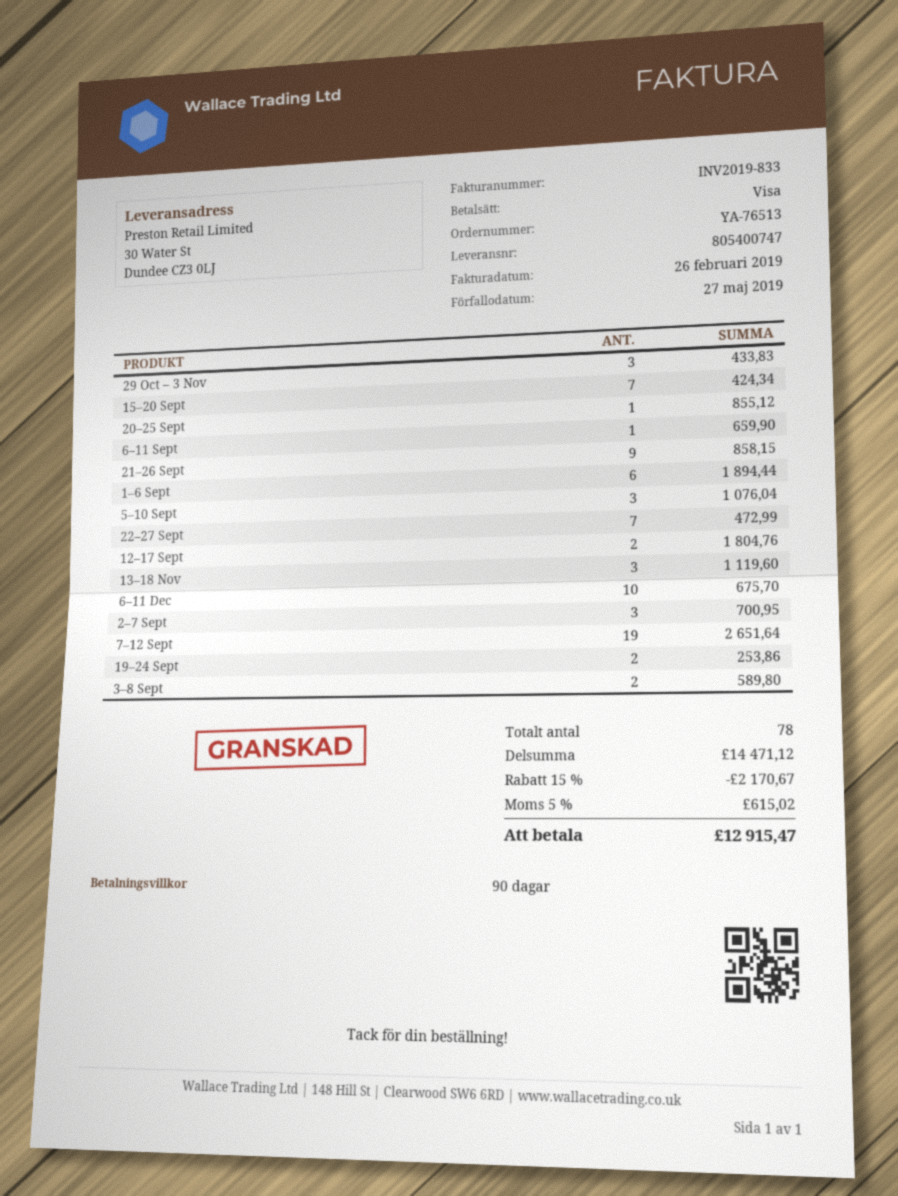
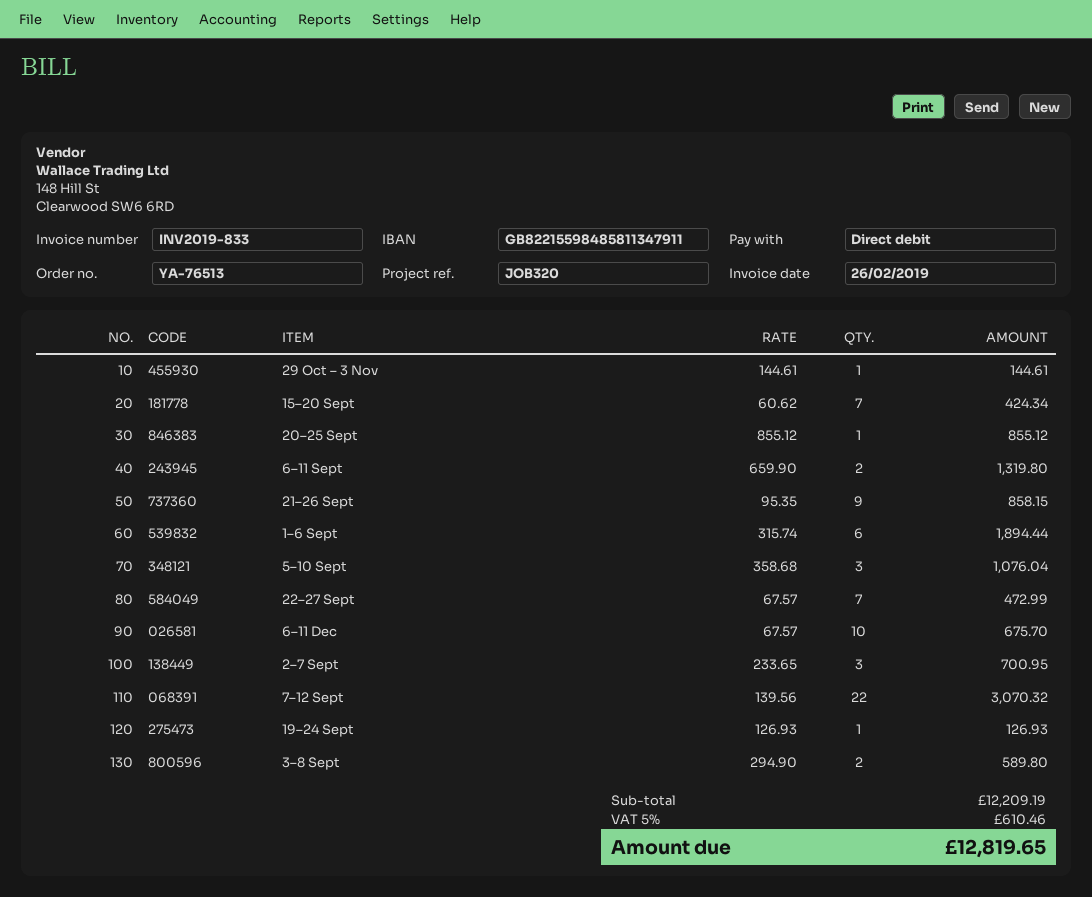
payment method: Visa -> direct debit
29 Oct – 3 Nov: 3 for 433.83 -> 1 for 144.61
6–11 Sept: 1 for 659.90 -> 2 for 1319.80
12–17 Sept: 2 for 1804.76 -> none
13–18 Nov: 3 for 1119.60 -> none
7–12 Sept: 19 for 2651.64 -> 22 for 3070.32
19–24 Sept: 2 for 253.86 -> 1 for 126.93
subtotal: 14471.12 -> 12209.19
discount: 15% = 2170.67 -> none
tax: 5% = 615.02 -> 5% = 610.46
total: 12915.47 -> 12819.65

